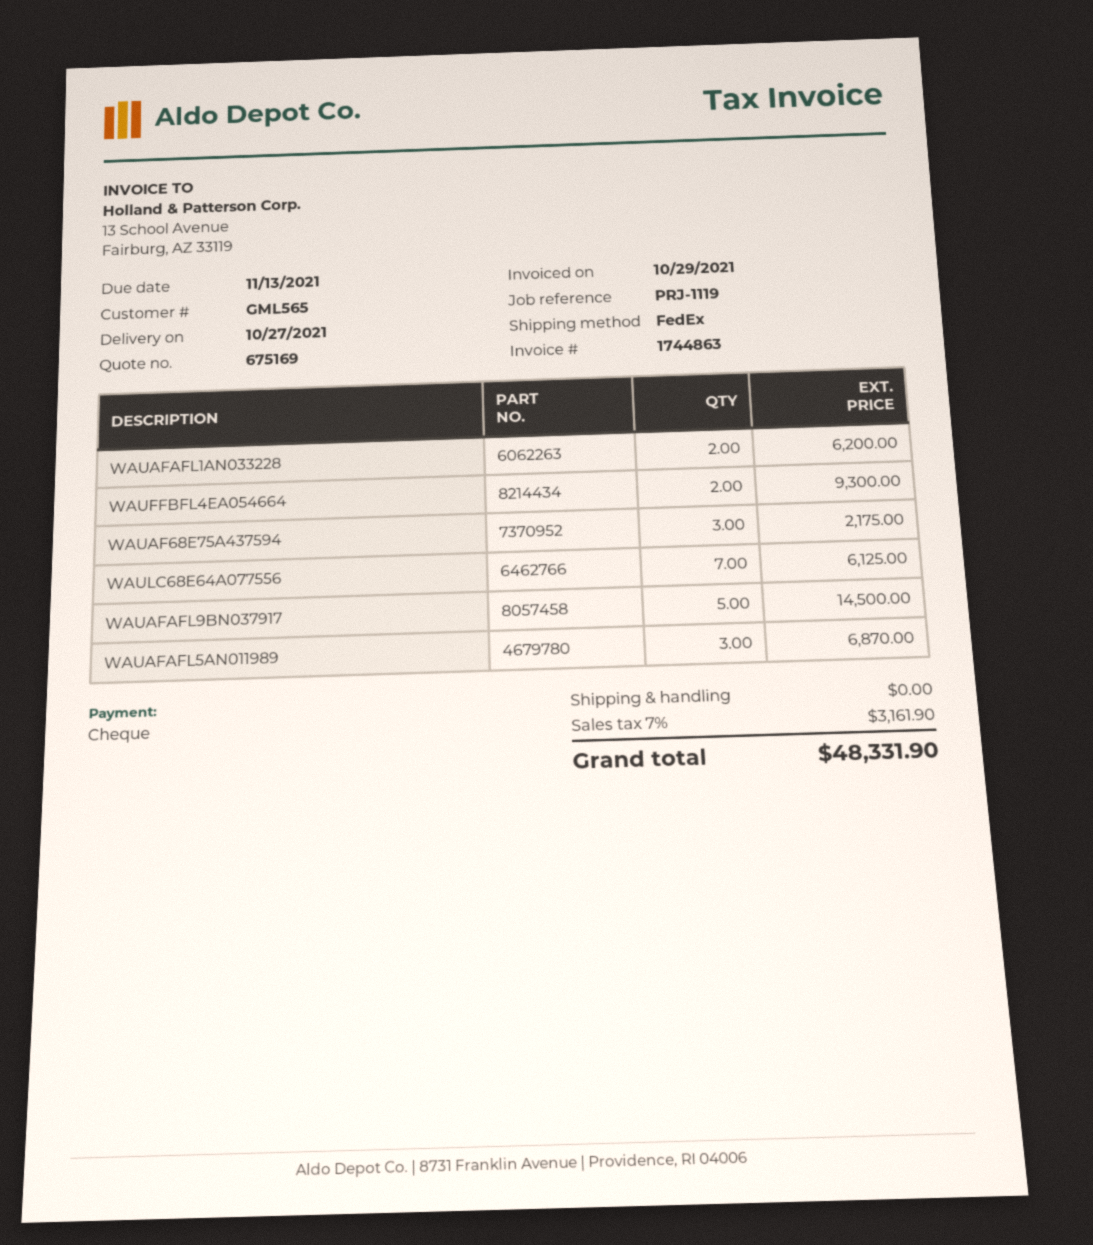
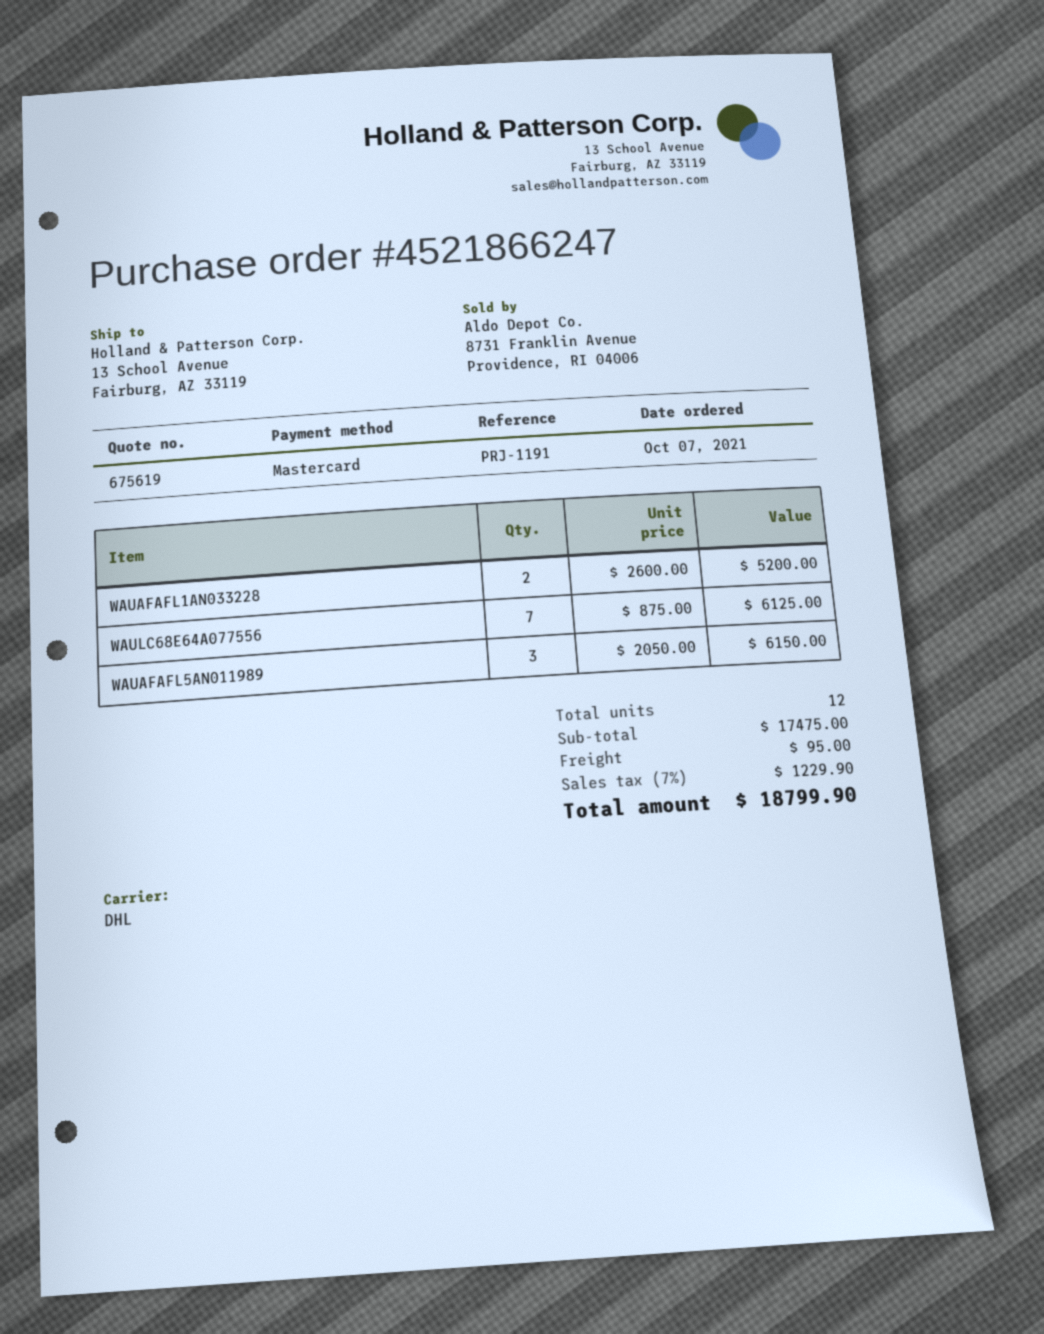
quote number: 675169 -> 675619
reference: PRJ-1119 -> PRJ-1191
payment method: cheque -> Mastercard
shipping method: FedEx -> DHL
WAUAFAFL1AN033228: 2 for 6200.00 -> 2 for 5200.00
WAUFFBFL4EA054664: 2 for 9300.00 -> none
WAUAF68E75A437594: 3 for 2175.00 -> none
WAUAFAFL9BN037917: 5 for 14500.00 -> none
WAUAFAFL5AN011989: 3 for 6870.00 -> 3 for 6150.00
shipping: 0.00 -> 95.00
tax: 7% = 3161.90 -> 7% = 1229.90
total: 48331.90 -> 18799.90

